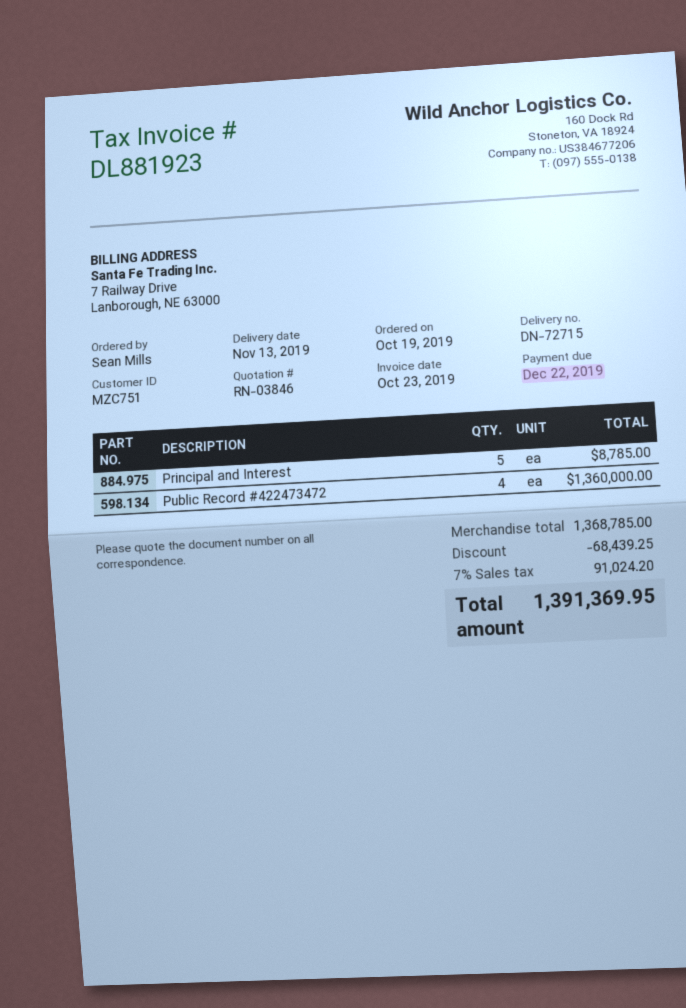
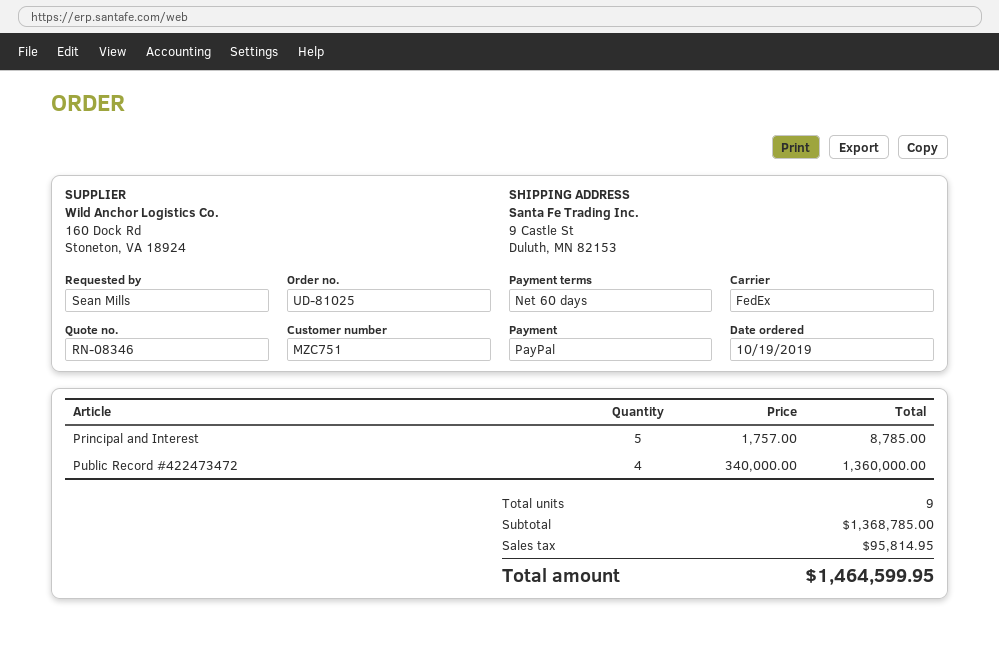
quote number: RN-03846 -> RN-08346
discount: 68439.25 -> none
tax: 91024.20 -> 95814.95
total: 1391369.95 -> 1464599.95

